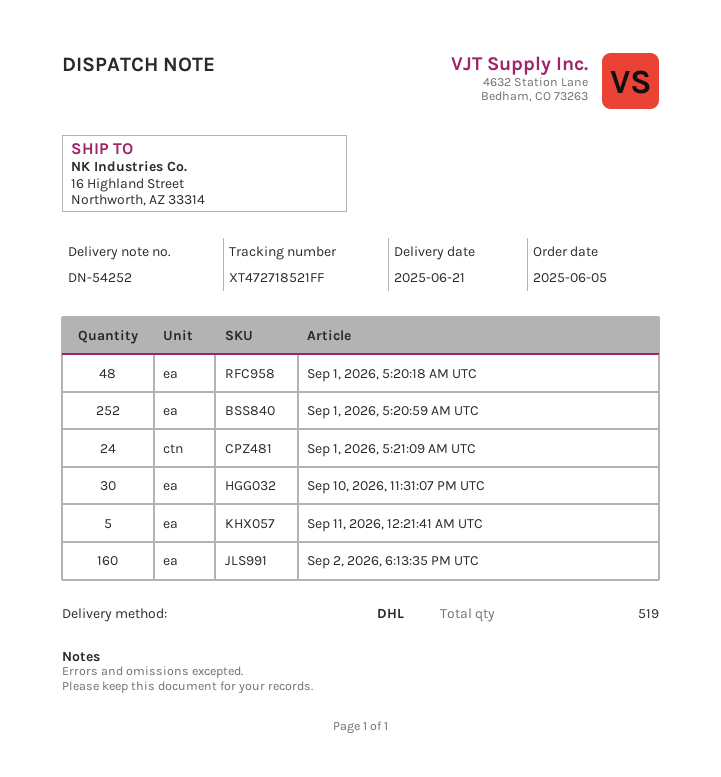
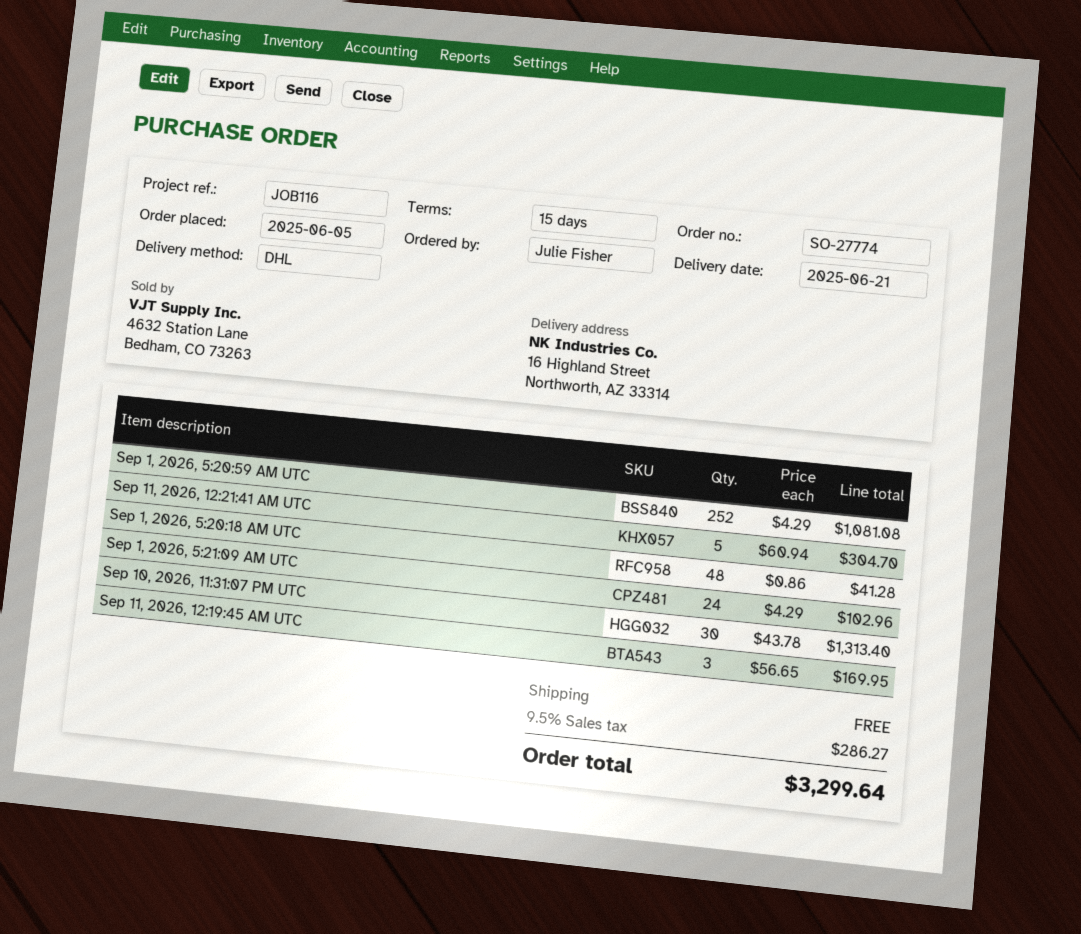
Sep 2, 2026, 6:13:35 PM UTC: 160 -> none
Sep 11, 2026, 12:19:45 AM UTC: none -> 3

